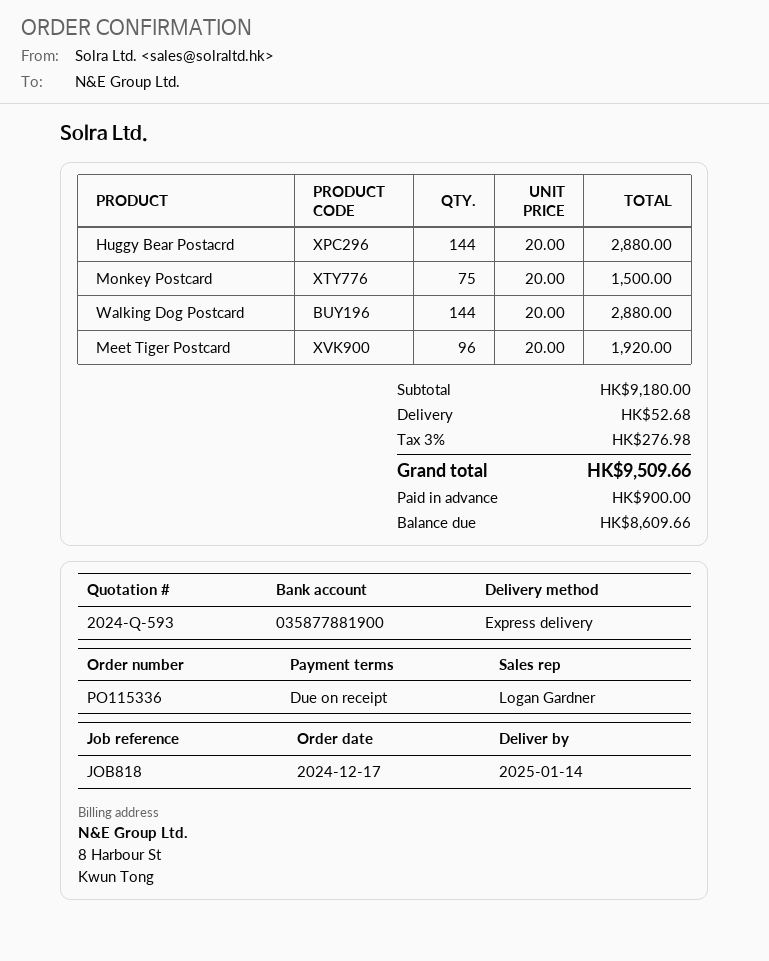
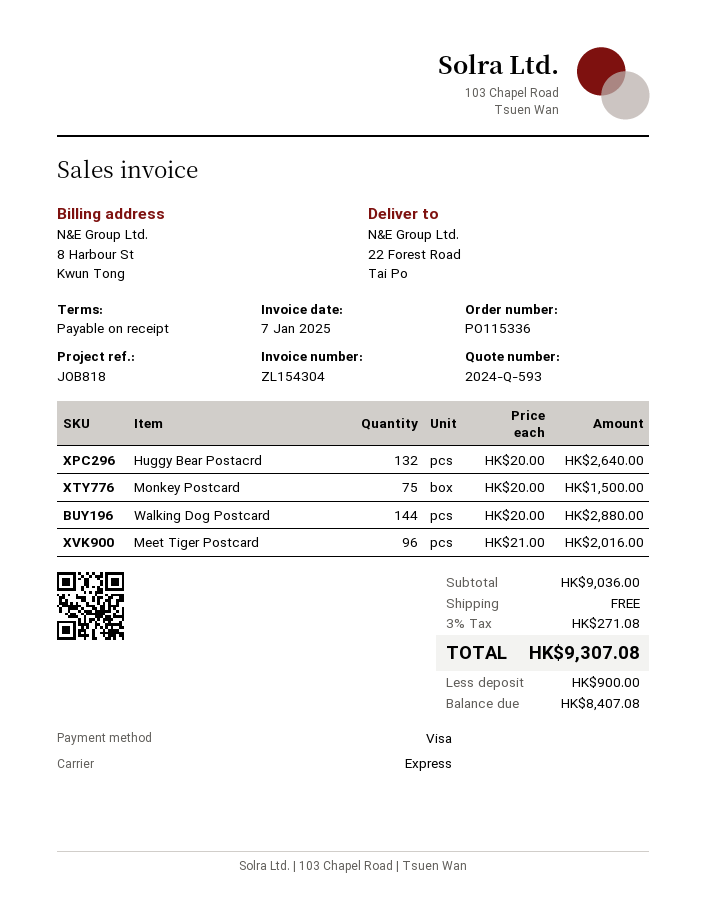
Huggy Bear Postacrd: 144 x 20.00 = 2880.00 -> 132 x 20.00 = 2640.00
Meet Tiger Postcard: 96 x 20.00 = 1920.00 -> 96 x 21.00 = 2016.00
subtotal: 9180.00 -> 9036.00
shipping: 52.68 -> 0.00
tax: 3% = 276.98 -> 3% = 271.08
total: 9509.66 -> 9307.08
balance: 8609.66 -> 8407.08

